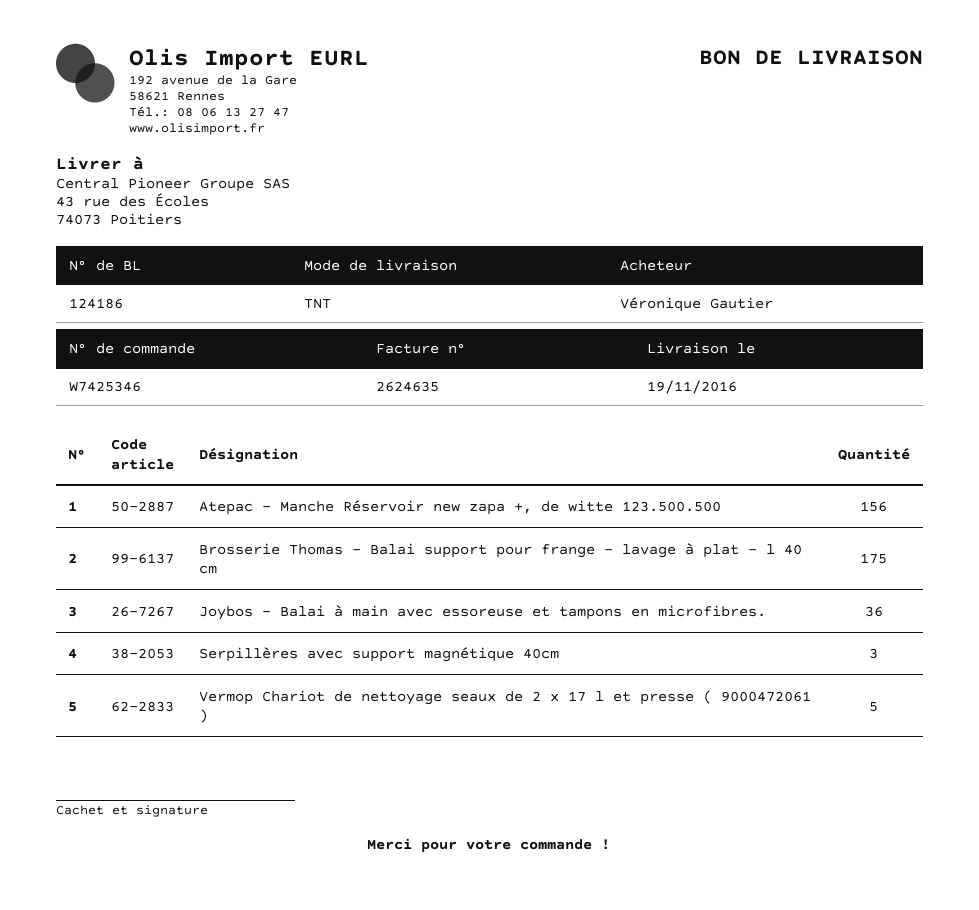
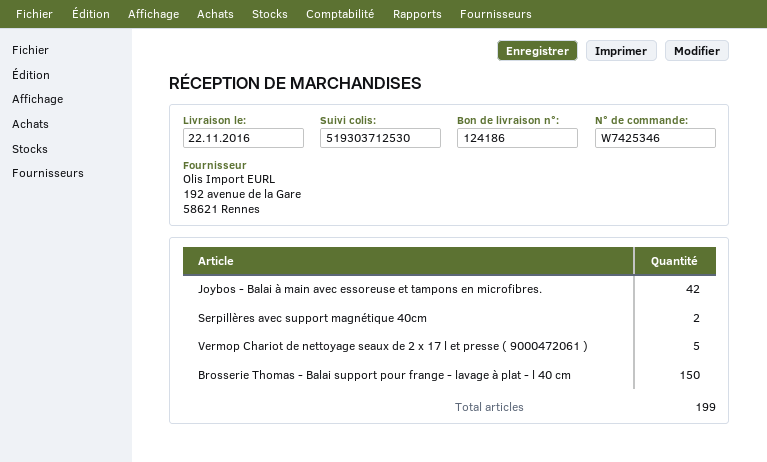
delivery date: 2016-11-19 -> 2016-11-22
Atepac - Manche Réservoir new zapa +, de witte 123.500.500: 156 -> none
Brosserie Thomas - Balai support pour frange - lavage à plat - l 40 cm: 175 -> 150
Joybos - Balai à main avec essoreuse et tampons en microfibres.: 36 -> 42
Serpillères avec support magnétique 40cm: 3 -> 2

